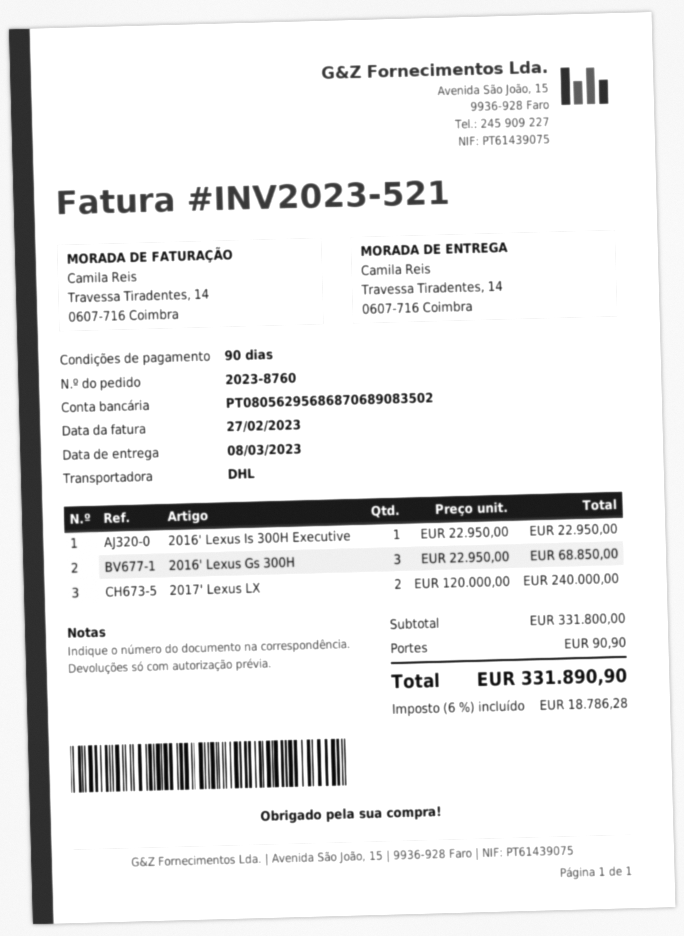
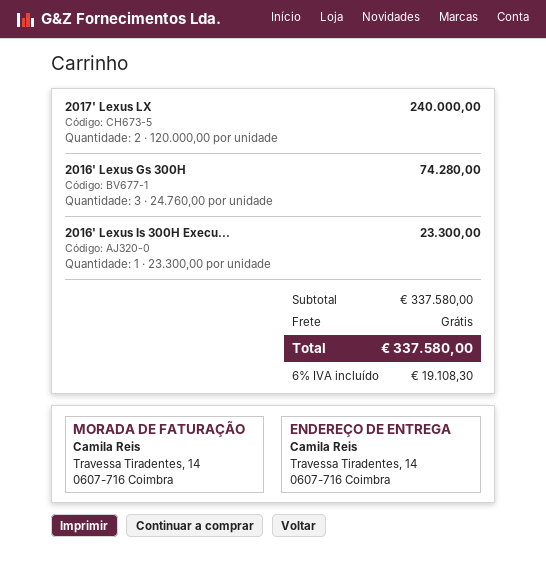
2016' Lexus Is 300H Executive: 1 x 22950.00 = 22950.00 -> 1 x 23300.00 = 23300.00
2016' Lexus Gs 300H: 3 x 22950.00 = 68850.00 -> 3 x 24760.00 = 74280.00
subtotal: 331800.00 -> 337580.00
shipping: 90.90 -> 0.00
tax: 6% = 18786.28 -> 6% = 19108.30
total: 331890.90 -> 337580.00

